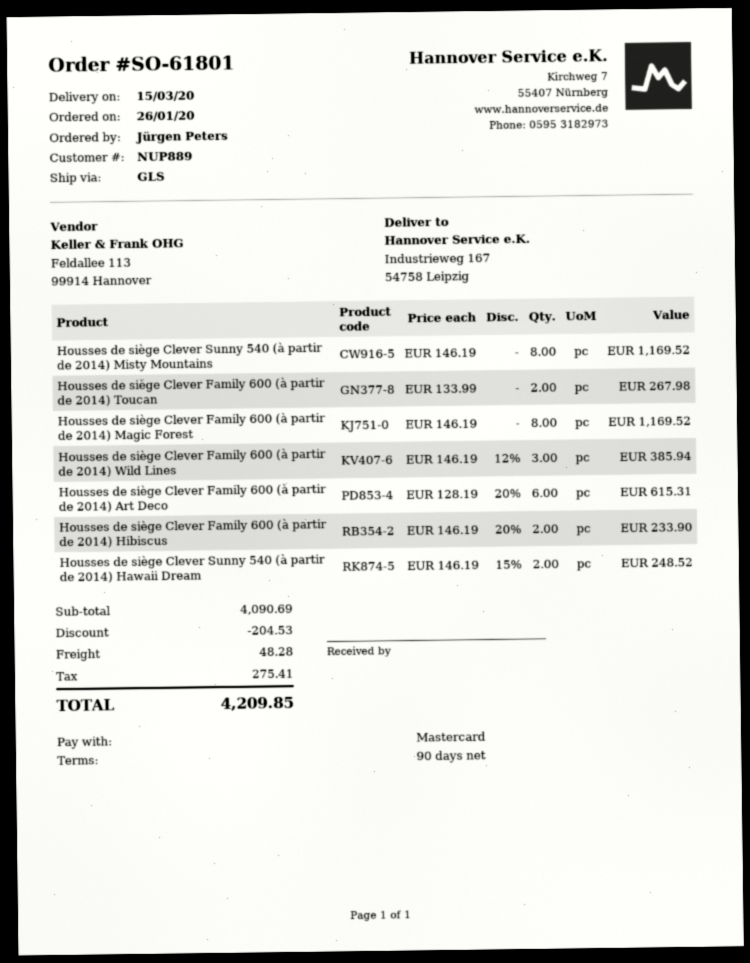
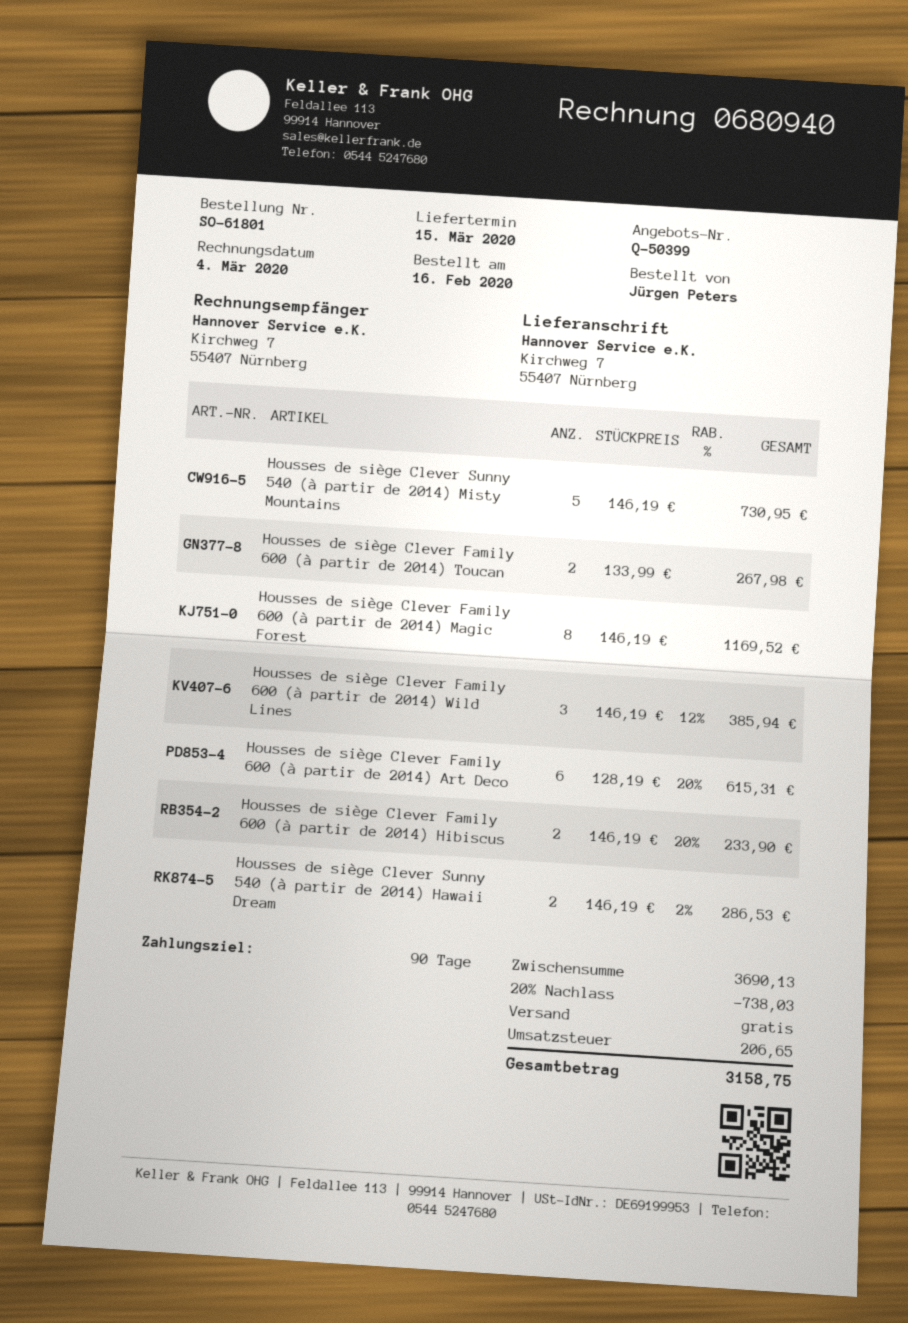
order date: 2020-01-26 -> 2020-02-16
ship to: Industrieweg 167, 54758 Leipzig -> Kirchweg 7, 55407 Nürnberg
Housses de siège Clever Sunny 540 (à partir de 2014) Misty Mountains: 8 x 146.19 = 1169.52 -> 5 x 146.19 = 730.95
Housses de siège Clever Sunny 540 (à partir de 2014) Hawaii Dream: 2 x 146.19 - 15% = 248.52 -> 2 x 146.19 - 2% = 286.53
subtotal: 4090.69 -> 3690.13
discount: 204.53 -> 738.03
shipping: 48.28 -> 0.00
tax: 275.41 -> 206.65
total: 4209.85 -> 3158.75

